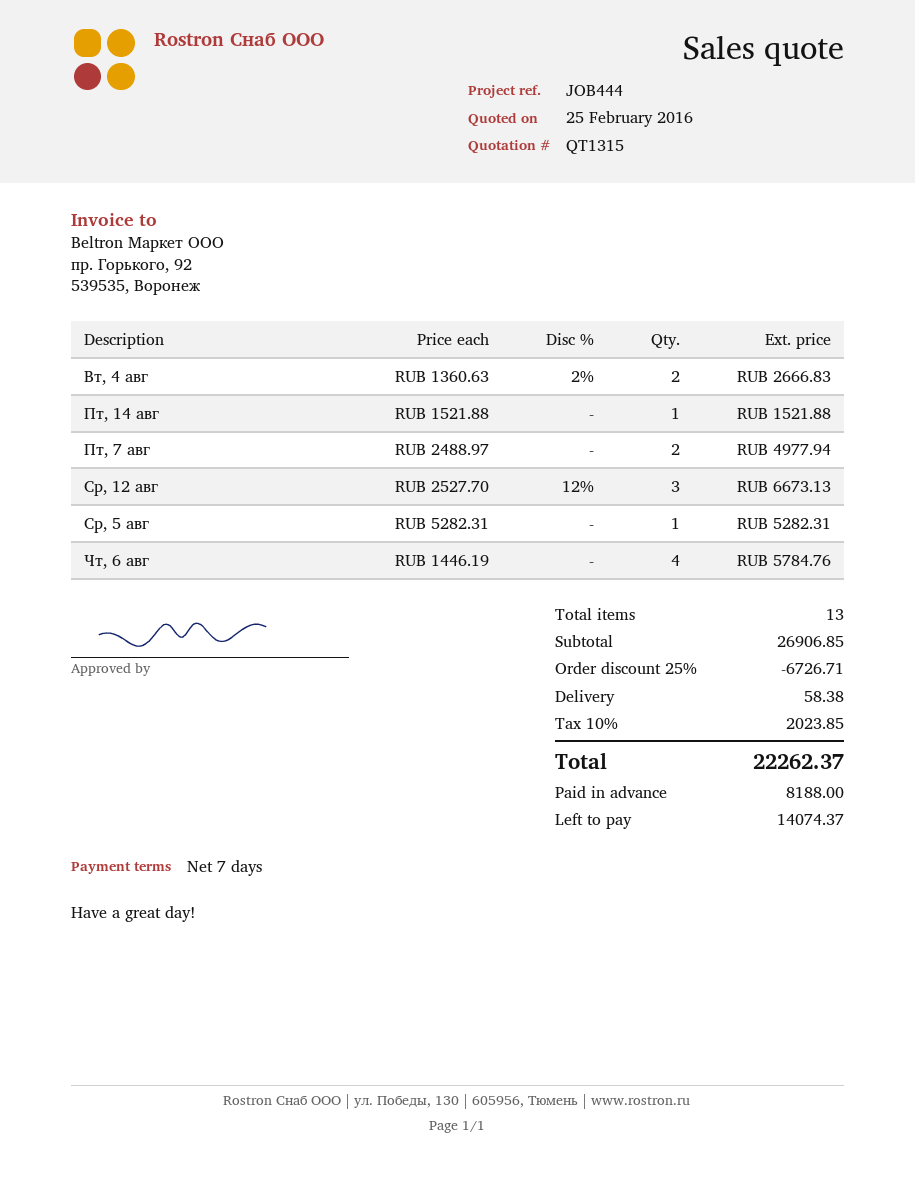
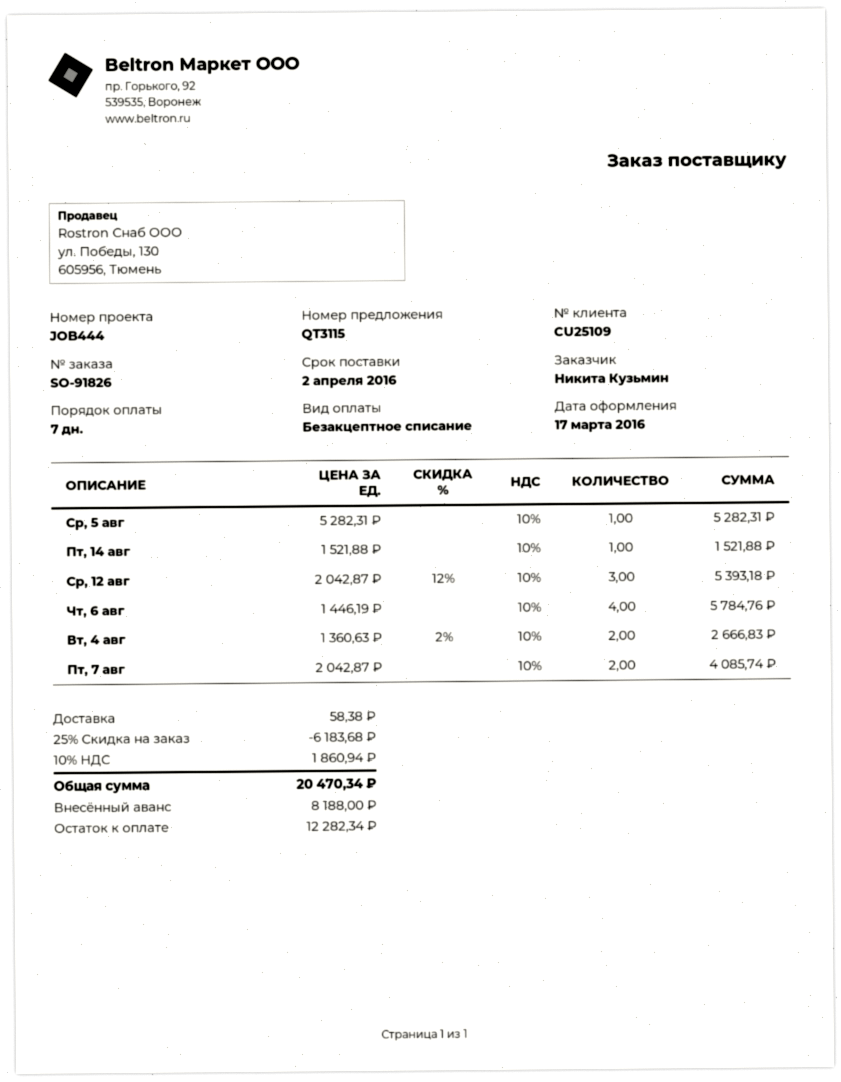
quote number: QT1315 -> QT3115
Пт, 7 авг: 2 x 2488.97 = 4977.94 -> 2 x 2042.87 = 4085.74
Ср, 12 авг: 3 x 2527.70 - 12% = 6673.13 -> 3 x 2042.87 - 12% = 5393.18
discount: 25% = 6726.71 -> 25% = 6183.68
tax: 10% = 2023.85 -> 10% = 1860.94
total: 22262.37 -> 20470.34
balance: 14074.37 -> 12282.34

